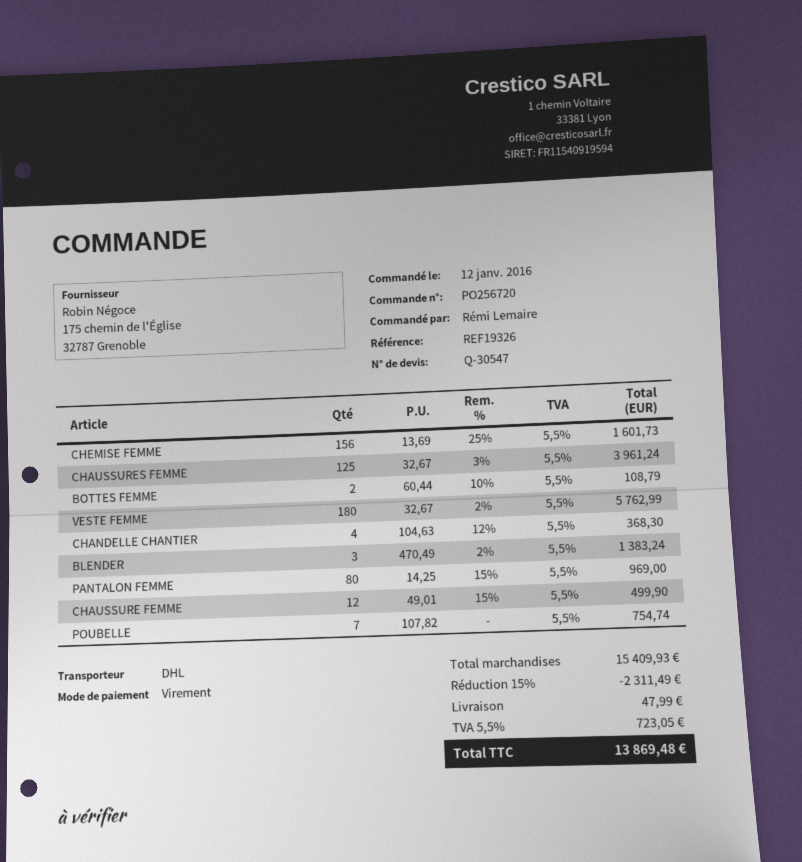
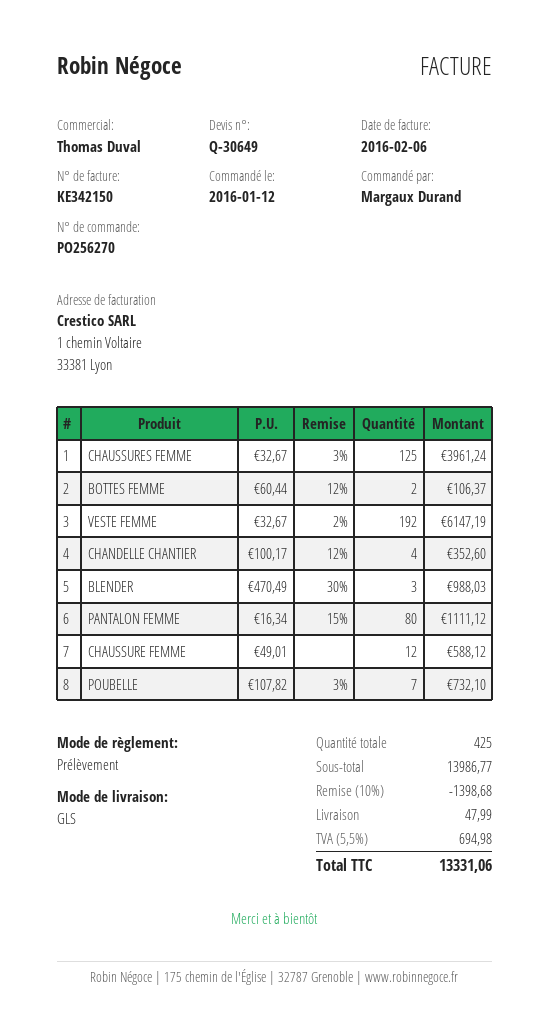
quote number: Q-30547 -> Q-30649
order number: PO256720 -> PO256270
ordered by: Rémi Lemaire -> Margaux Durand
payment method: bank transfer -> direct debit
shipping method: DHL -> GLS
CHEMISE FEMME: 156 x 13.69 - 25% = 1601.73 -> none
BOTTES FEMME: 2 x 60.44 - 10% = 108.79 -> 2 x 60.44 - 12% = 106.37
VESTE FEMME: 180 x 32.67 - 2% = 5762.99 -> 192 x 32.67 - 2% = 6147.19
CHANDELLE CHANTIER: 4 x 104.63 - 12% = 368.30 -> 4 x 100.17 - 12% = 352.60
BLENDER: 3 x 470.49 - 2% = 1383.24 -> 3 x 470.49 - 30% = 988.03
PANTALON FEMME: 80 x 14.25 - 15% = 969.00 -> 80 x 16.34 - 15% = 1111.12
CHAUSSURE FEMME: 12 x 49.01 - 15% = 499.90 -> 12 x 49.01 = 588.12
POUBELLE: 7 x 107.82 = 754.74 -> 7 x 107.82 - 3% = 732.10
subtotal: 15409.93 -> 13986.77
discount: 15% = 2311.49 -> 10% = 1398.68
tax: 5.5% = 723.05 -> 5.5% = 694.98
total: 13869.48 -> 13331.06

